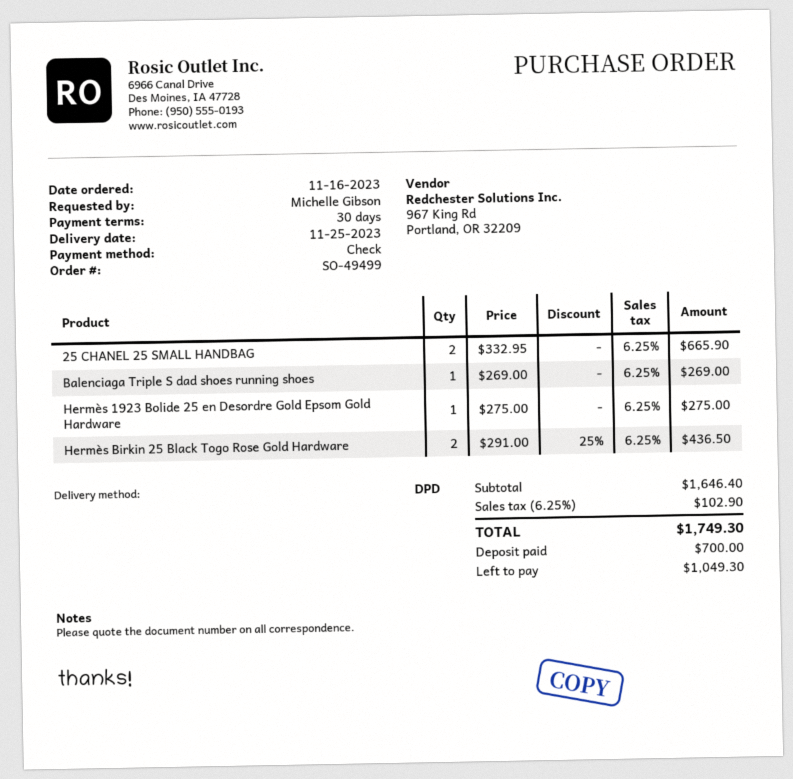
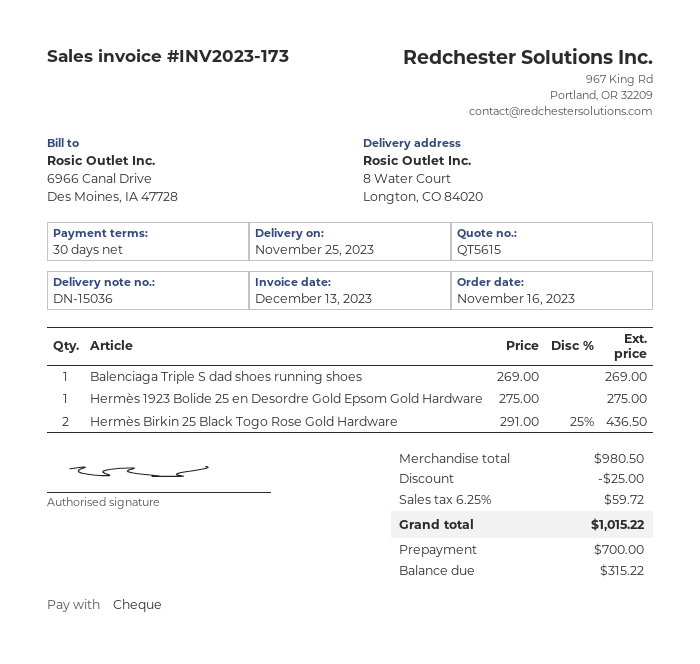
25 CHANEL 25 SMALL HANDBAG: 2 x 332.95 = 665.90 -> none
subtotal: 1646.40 -> 980.50
discount: none -> 25.00
tax: 6.25% = 102.90 -> 6.25% = 59.72
total: 1749.30 -> 1015.22
balance: 1049.30 -> 315.22

